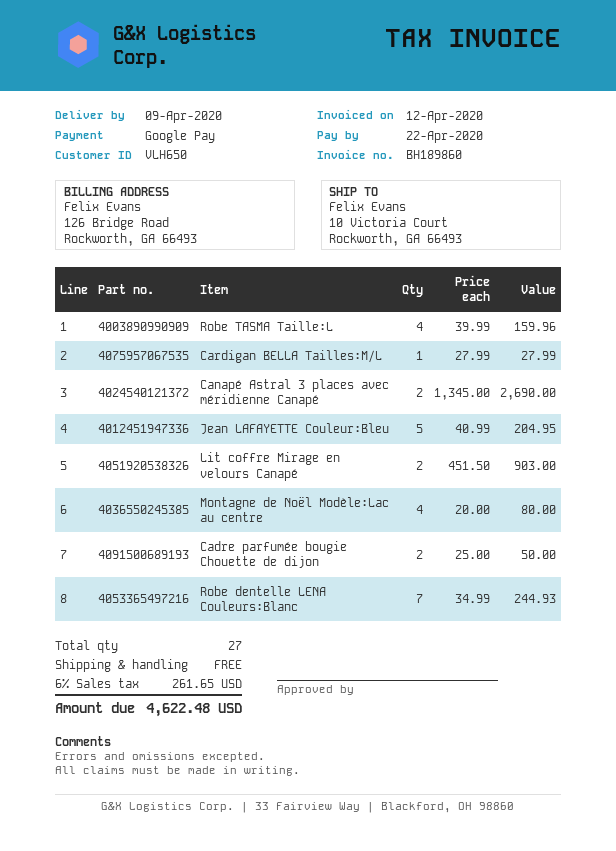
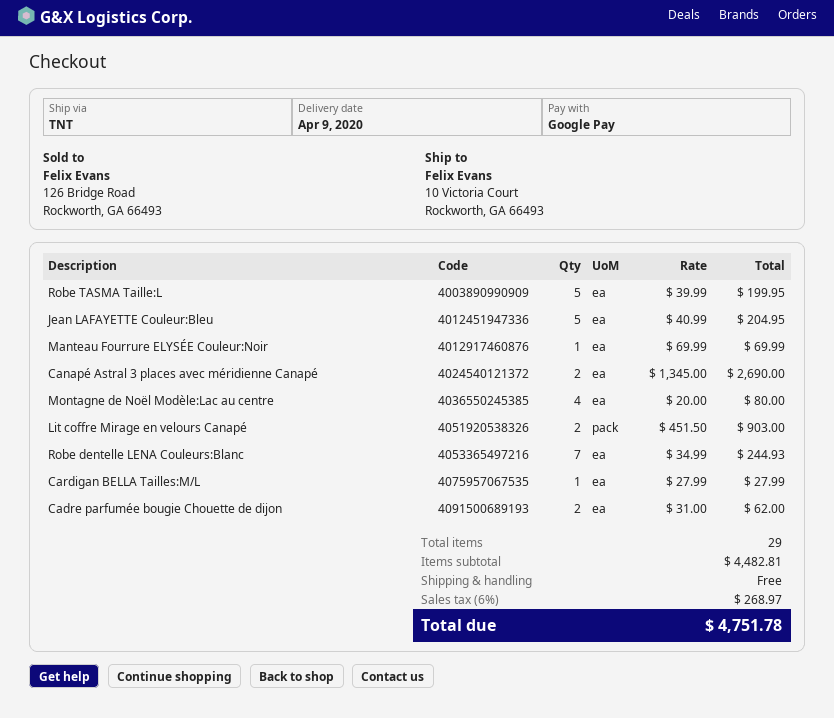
Robe TASMA Taille:L: 4 x 39.99 = 159.96 -> 5 x 39.99 = 199.95
Cadre parfumée bougie Chouette de dijon: 2 x 25.00 = 50.00 -> 2 x 31.00 = 62.00
Manteau Fourrure ELYSÉE Couleur:Noir: none -> 1 x 69.99 = 69.99
total quantity: 27 -> 29
tax: 6% = 261.65 -> 6% = 268.97
total: 4622.48 -> 4751.78

